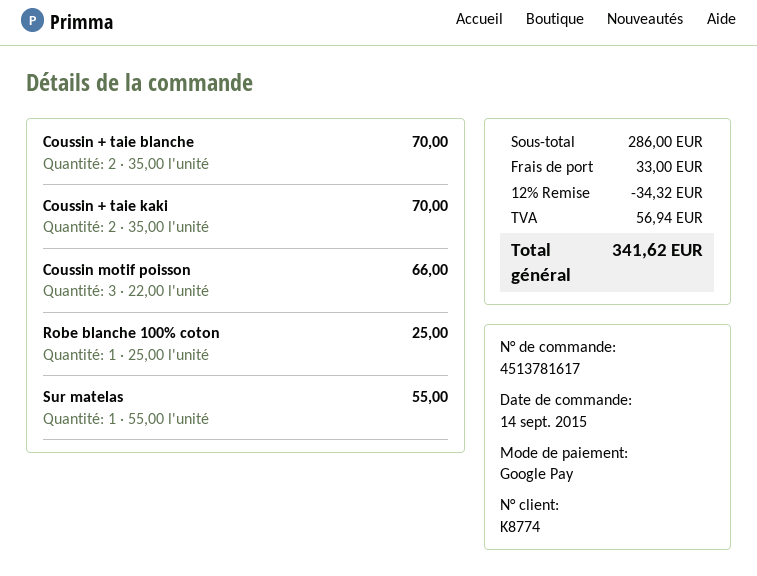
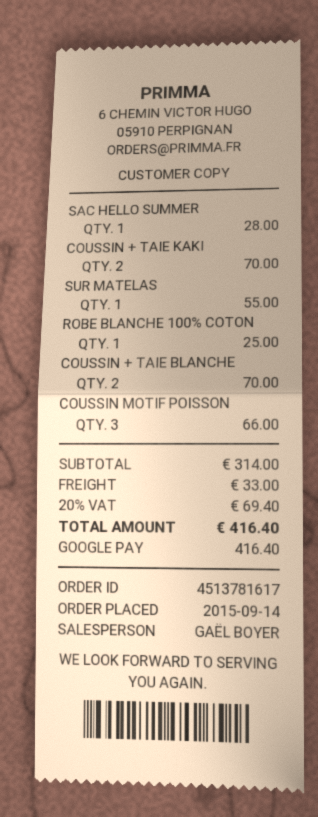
SAC HELLO SUMMER: none -> 1 for 28.00
subtotal: 286.00 -> 314.00
discount: 12% = 34.32 -> none
tax: 56.94 -> 69.40
total: 341.62 -> 416.40

